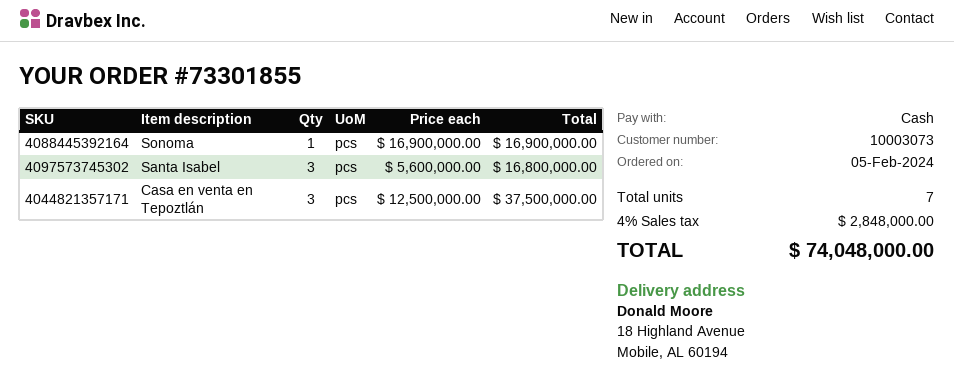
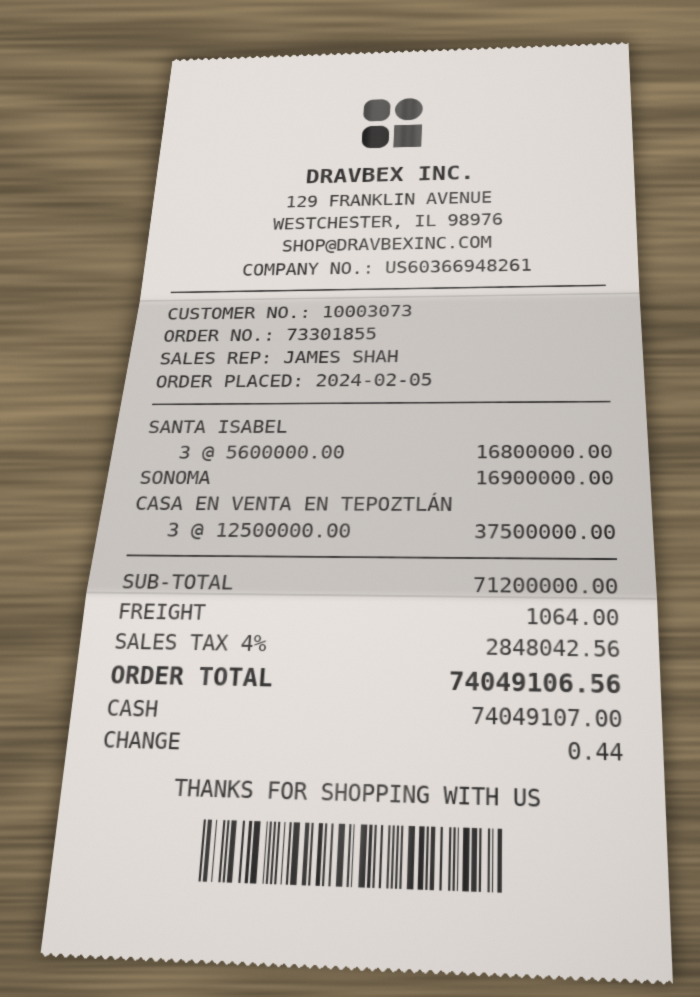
shipping: none -> 1064.00
tax: 4% = 2848000.00 -> 4% = 2848042.56
total: 74048000.00 -> 74049106.56

